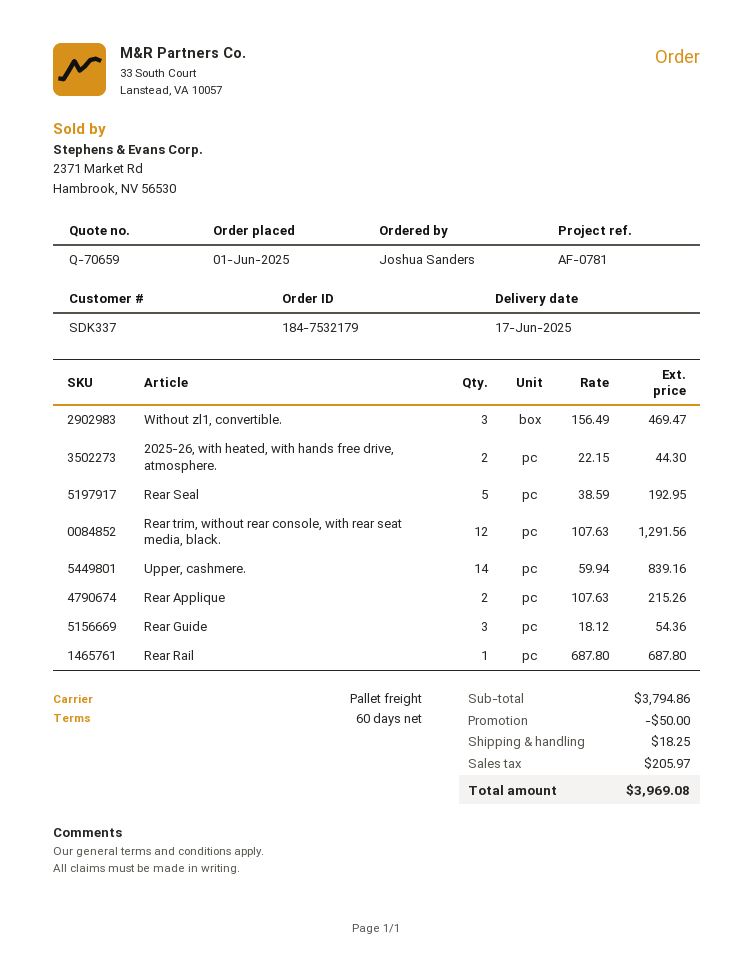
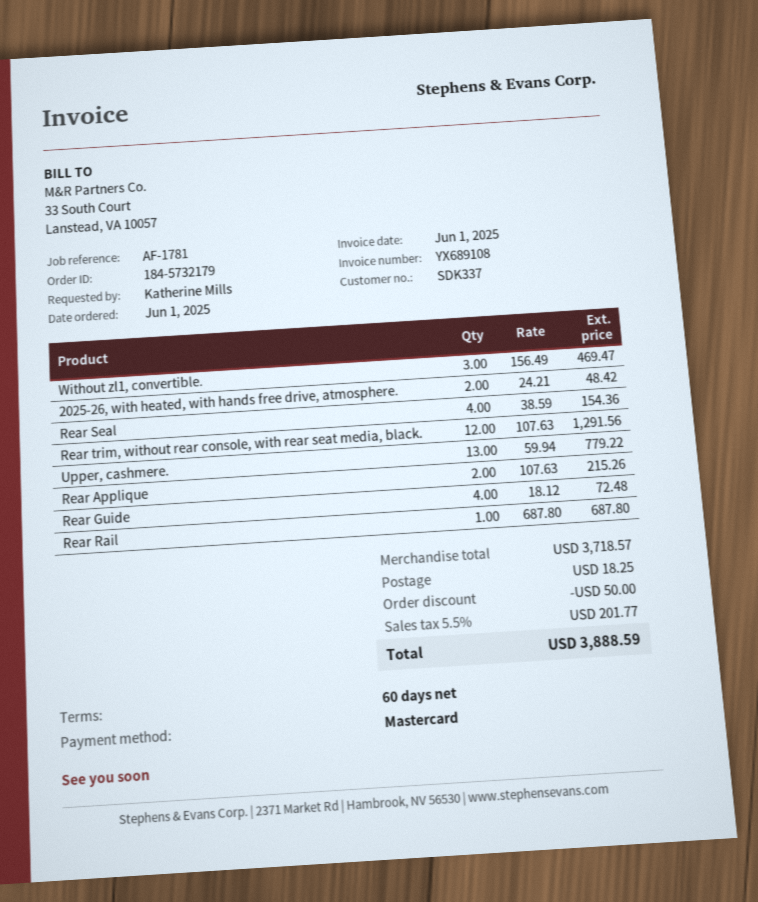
order number: 184-7532179 -> 184-5732179
reference: AF-0781 -> AF-1781
ordered by: Joshua Sanders -> Katherine Mills
2025-26, with heated, with hands free drive, atmosphere.: 2 x 22.15 = 44.30 -> 2 x 24.21 = 48.42
Rear Seal: 5 x 38.59 = 192.95 -> 4 x 38.59 = 154.36
Upper, cashmere.: 14 x 59.94 = 839.16 -> 13 x 59.94 = 779.22
Rear Guide: 3 x 18.12 = 54.36 -> 4 x 18.12 = 72.48
subtotal: 3794.86 -> 3718.57
tax: 205.97 -> 201.77
total: 3969.08 -> 3888.59

